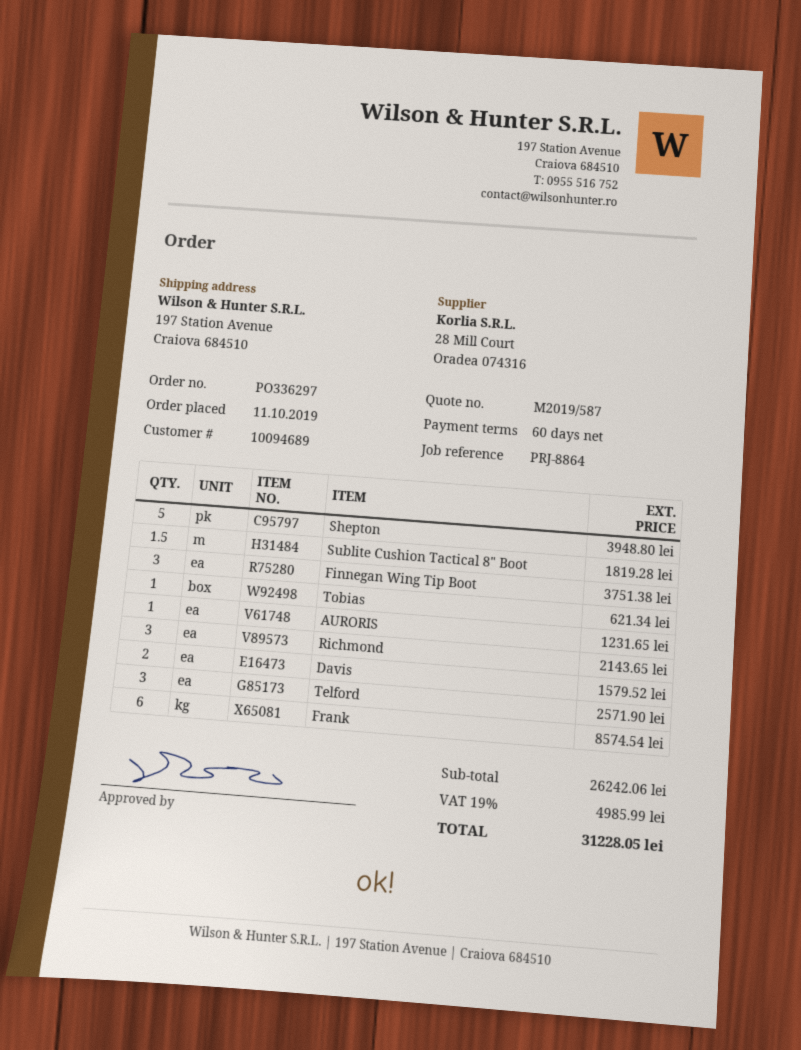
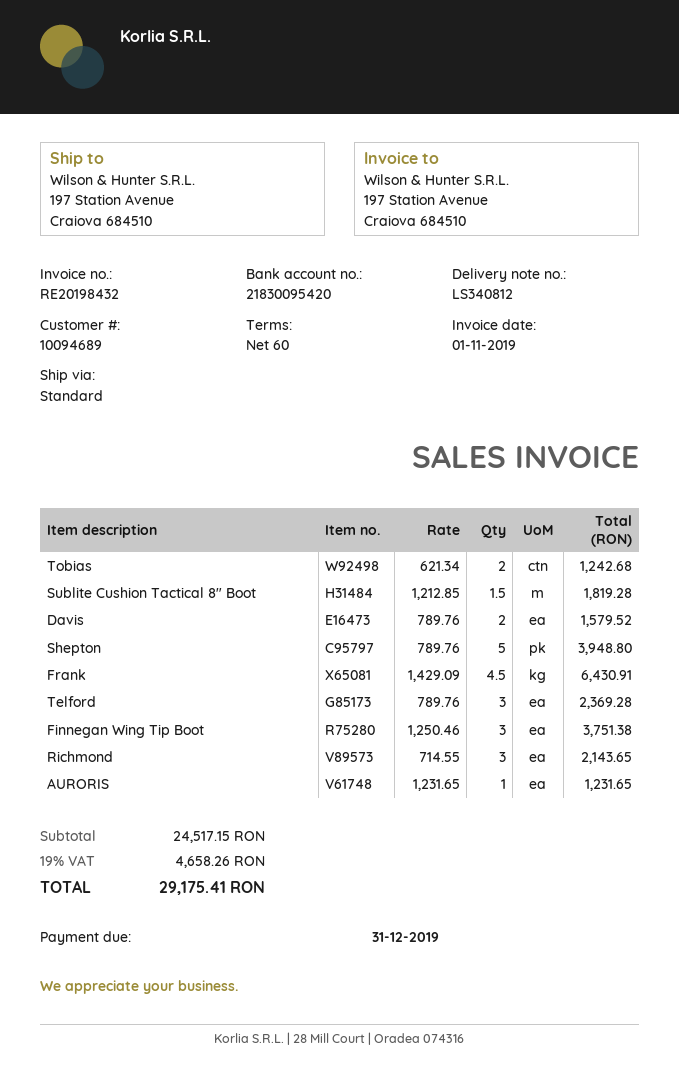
Tobias: 1 for 621.34 -> 2 for 1242.68
Telford: 3 for 2571.90 -> 3 for 2369.28
Frank: 6 for 8574.54 -> 4.5 for 6430.91
subtotal: 26242.06 -> 24517.15
tax: 19% = 4985.99 -> 19% = 4658.26
total: 31228.05 -> 29175.41

